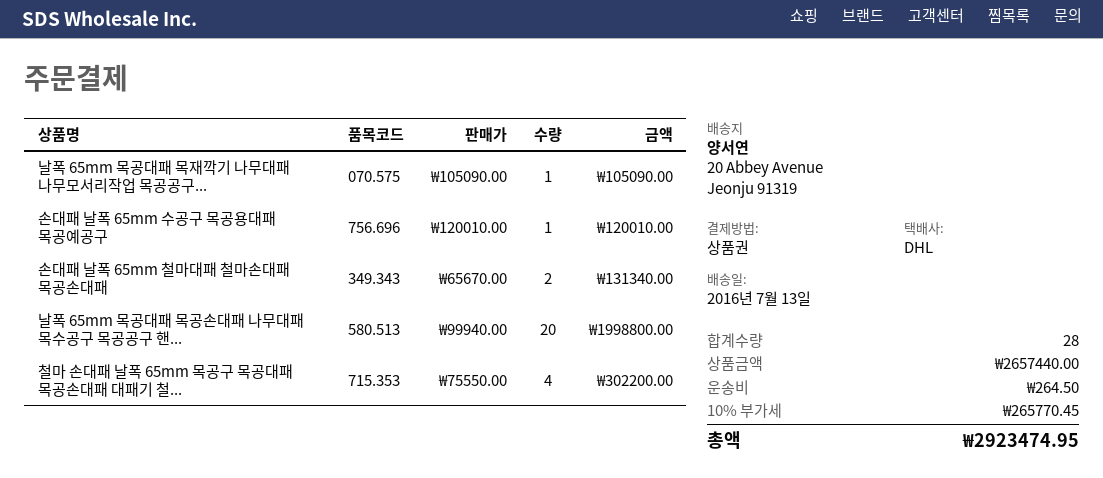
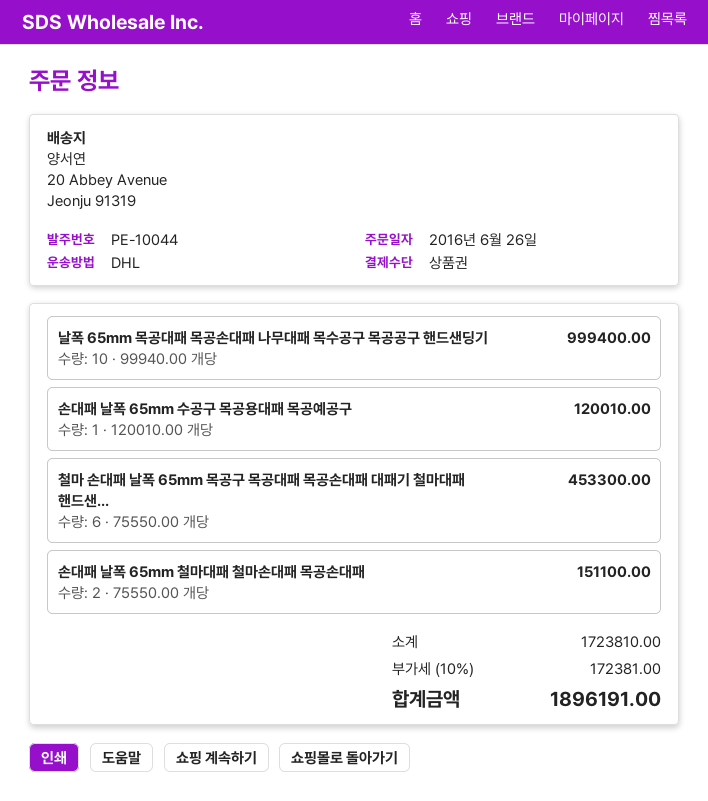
날폭 65mm 목공대패 목재깍기 나무대패 나무모서리작업 목공공구...: 1 x 105090.00 = 105090.00 -> none
손대패 날폭 65mm 철마대패 철마손대패 목공손대패: 2 x 65670.00 = 131340.00 -> 2 x 75550.00 = 151100.00
날폭 65mm 목공대패 목공손대패 나무대패 목수공구 목공공구 핸...: 20 x 99940.00 = 1998800.00 -> 10 x 99940.00 = 999400.00
철마 손대패 날폭 65mm 목공구 목공대패 목공손대패 대패기 철...: 4 x 75550.00 = 302200.00 -> 6 x 75550.00 = 453300.00
subtotal: 2657440.00 -> 1723810.00
shipping: 264.50 -> none
tax: 10% = 265770.45 -> 10% = 172381.00
total: 2923474.95 -> 1896191.00

